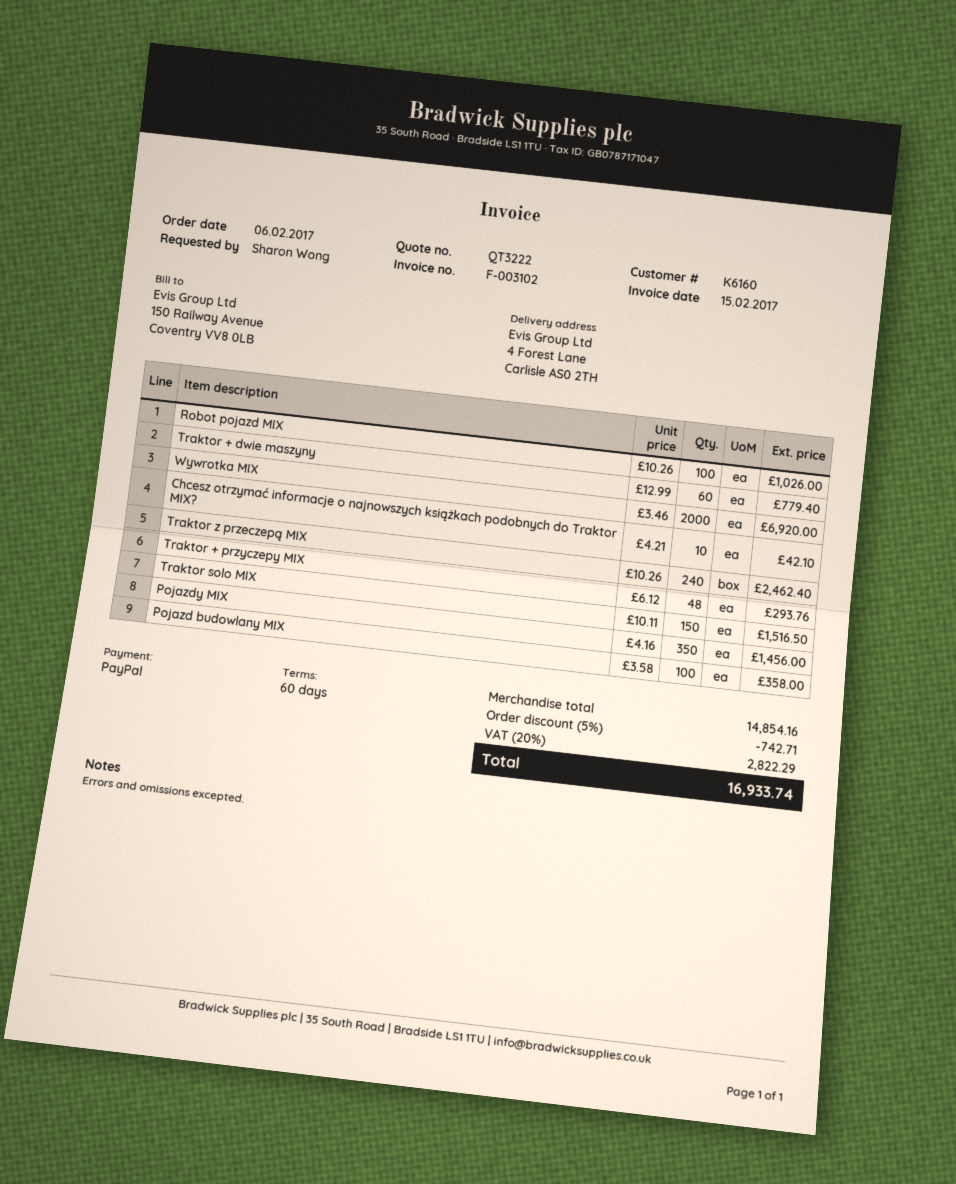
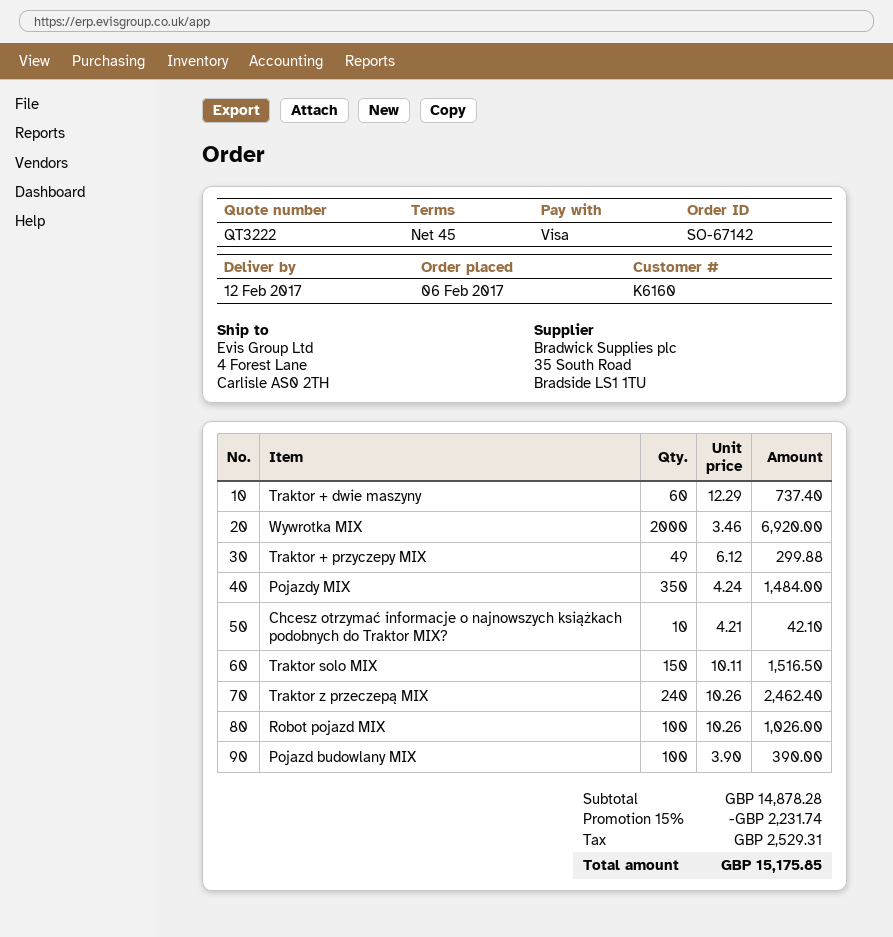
payment terms: 60 days -> 45 days
payment method: PayPal -> Visa
Traktor + dwie maszyny: 60 x 12.99 = 779.40 -> 60 x 12.29 = 737.40
Traktor + przyczepy MIX: 48 x 6.12 = 293.76 -> 49 x 6.12 = 299.88
Pojazdy MIX: 350 x 4.16 = 1456.00 -> 350 x 4.24 = 1484.00
Pojazd budowlany MIX: 100 x 3.58 = 358.00 -> 100 x 3.90 = 390.00
subtotal: 14854.16 -> 14878.28
discount: 5% = 742.71 -> 15% = 2231.74
tax: 2822.29 -> 2529.31
total: 16933.74 -> 15175.85

